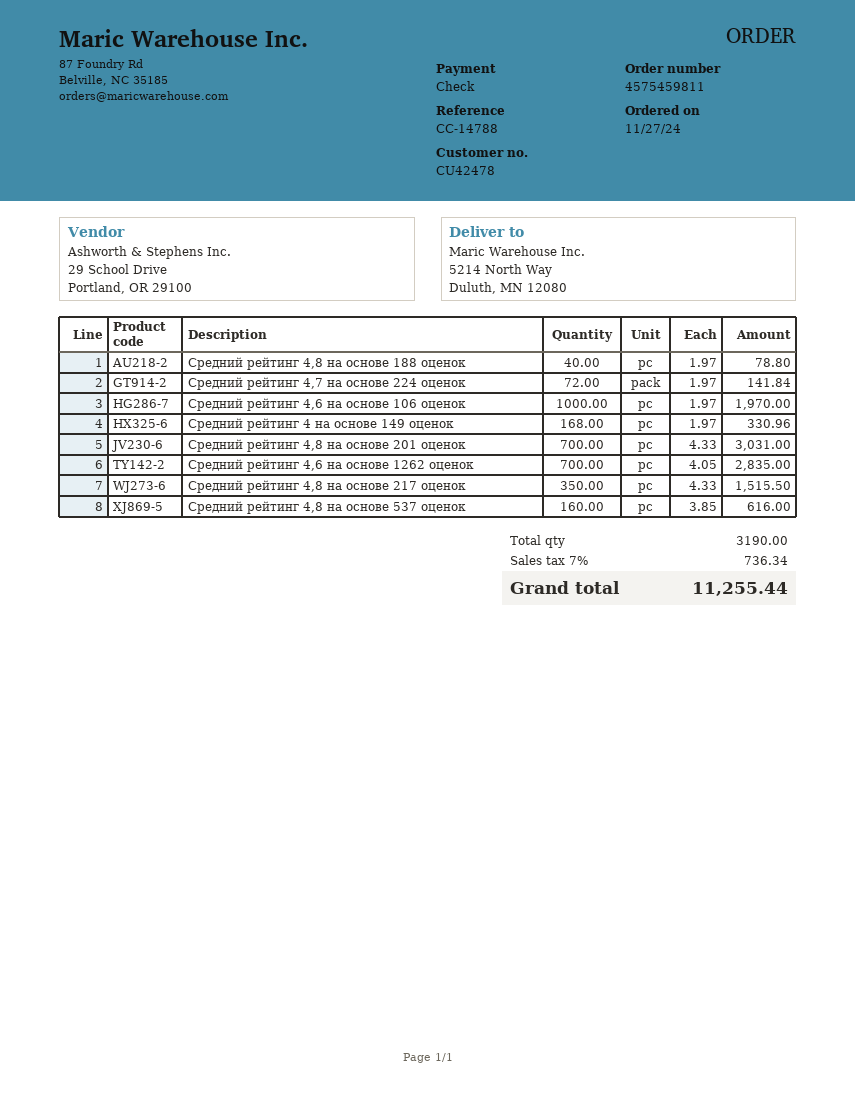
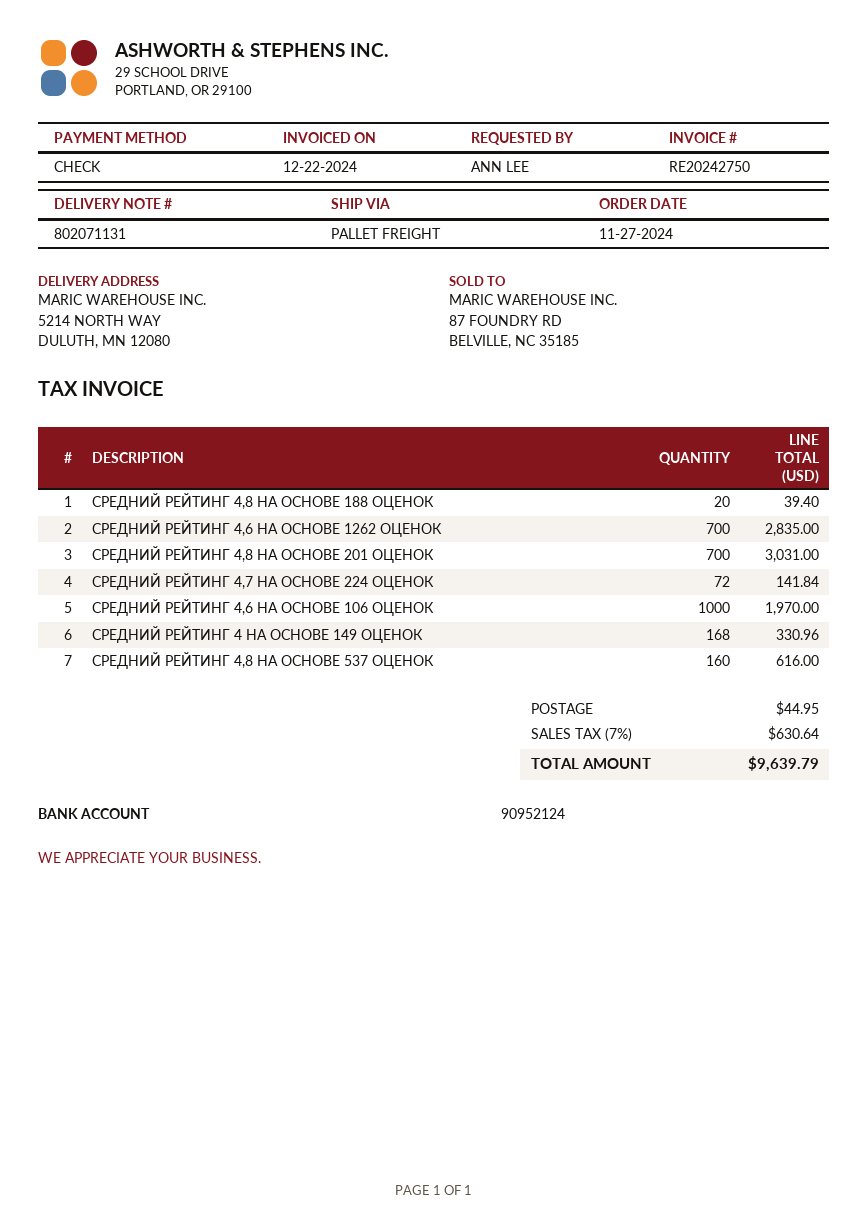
Средний рейтинг 4,8 на основе 188 оценок: 40 for 78.80 -> 20 for 39.40
Средний рейтинг 4,8 на основе 217 оценок: 350 for 1515.50 -> none
shipping: none -> 44.95
tax: 7% = 736.34 -> 7% = 630.64
total: 11255.44 -> 9639.79

